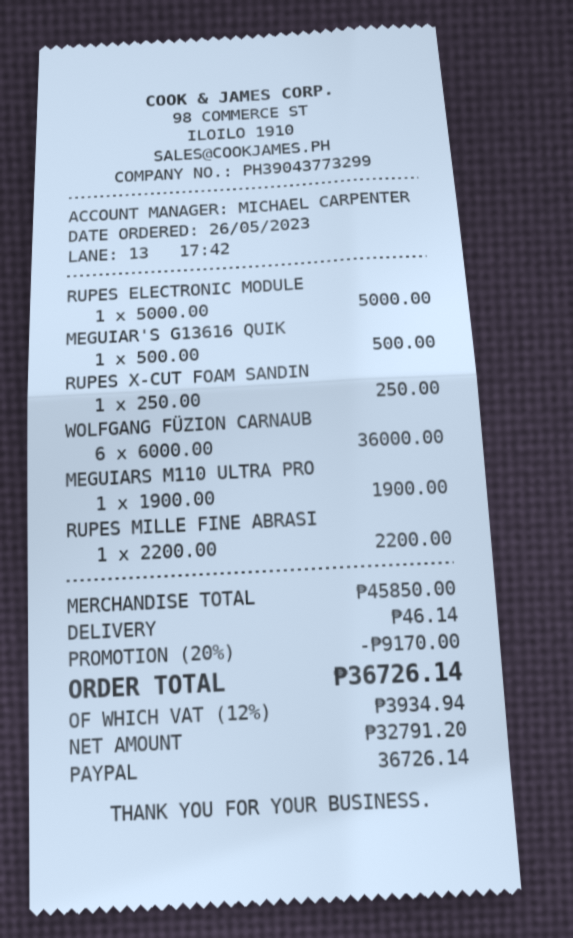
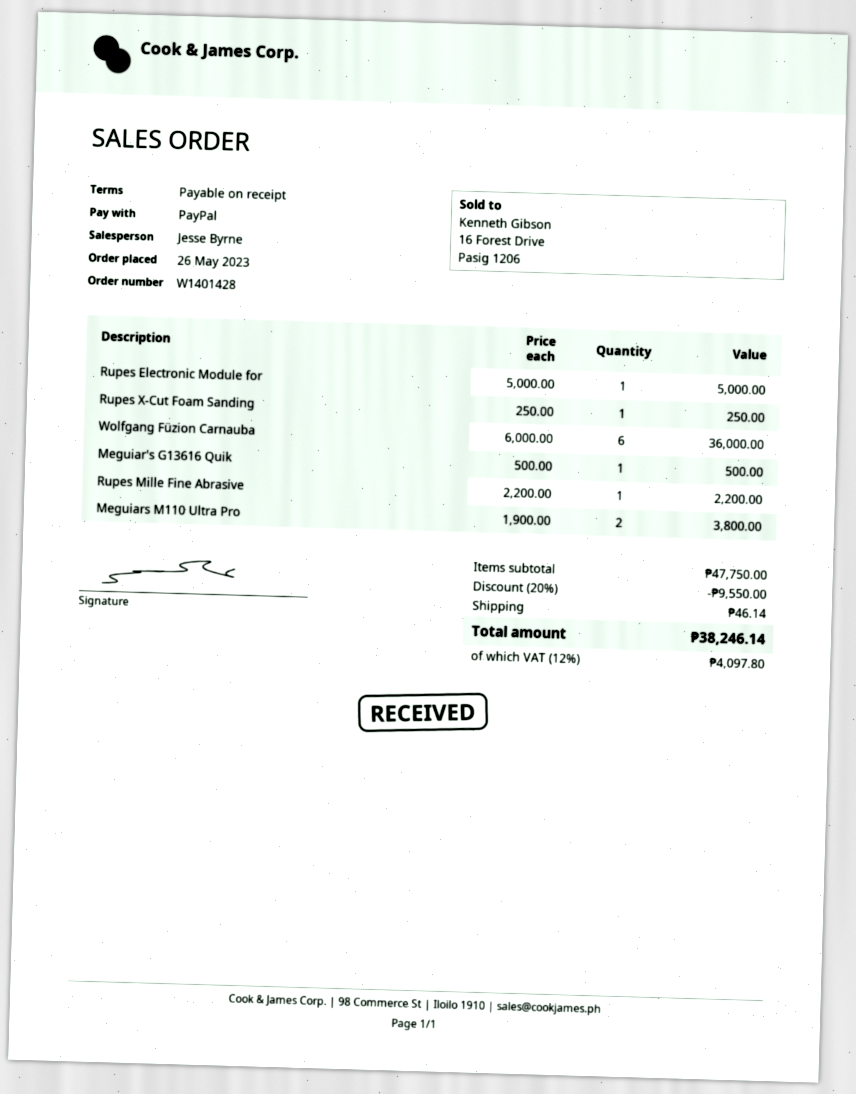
sales rep: MICHAEL CARPENTER -> Jesse Byrne
MEGUIARS M110 ULTRA PRO: 1 x 1900.00 = 1900.00 -> 2 x 1900.00 = 3800.00
subtotal: 45850.00 -> 47750.00
discount: 20% = 9170.00 -> 20% = 9550.00
tax: 12% = 3934.94 -> 12% = 4097.80
total: 36726.14 -> 38246.14

